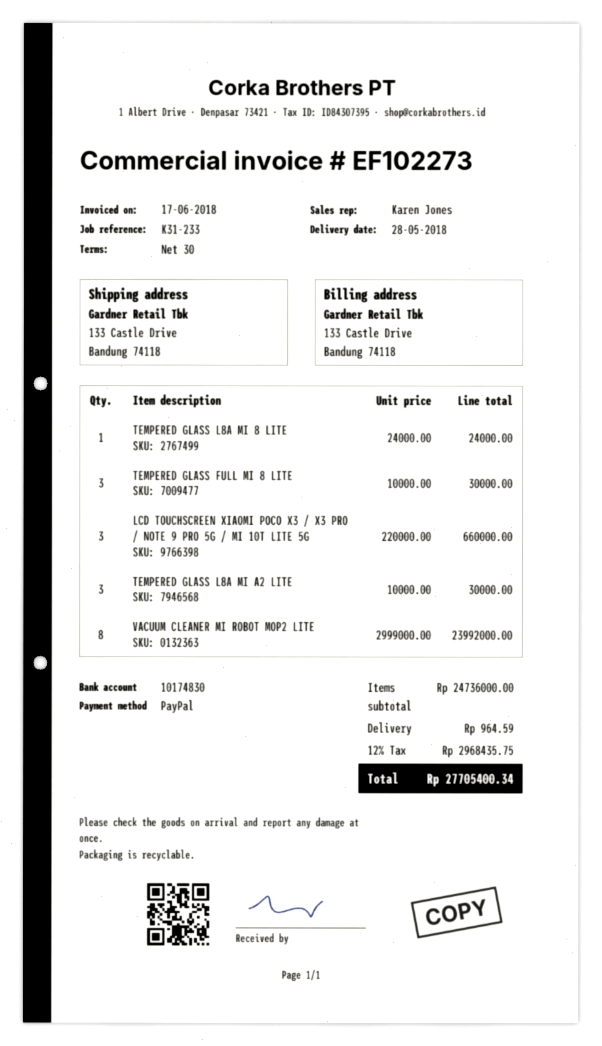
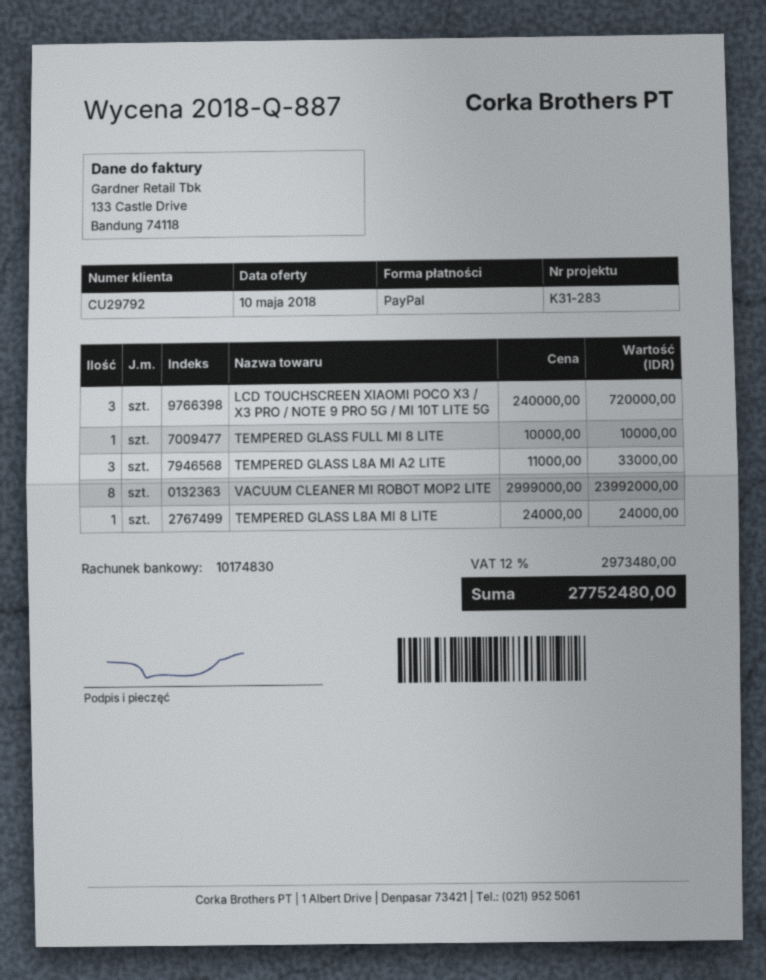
reference: K31-233 -> K31-283
TEMPERED GLASS FULL MI 8 LITE: 3 x 10000.00 = 30000.00 -> 1 x 10000.00 = 10000.00
LCD TOUCHSCREEN XIAOMI POCO X3 / X3 PRO / NOTE 9 PRO 5G / MI 10T LITE 5G: 3 x 220000.00 = 660000.00 -> 3 x 240000.00 = 720000.00
TEMPERED GLASS L8A MI A2 LITE: 3 x 10000.00 = 30000.00 -> 3 x 11000.00 = 33000.00
shipping: 964.59 -> none
tax: 12% = 2968435.75 -> 12% = 2973480.00
total: 27705400.34 -> 27752480.00

